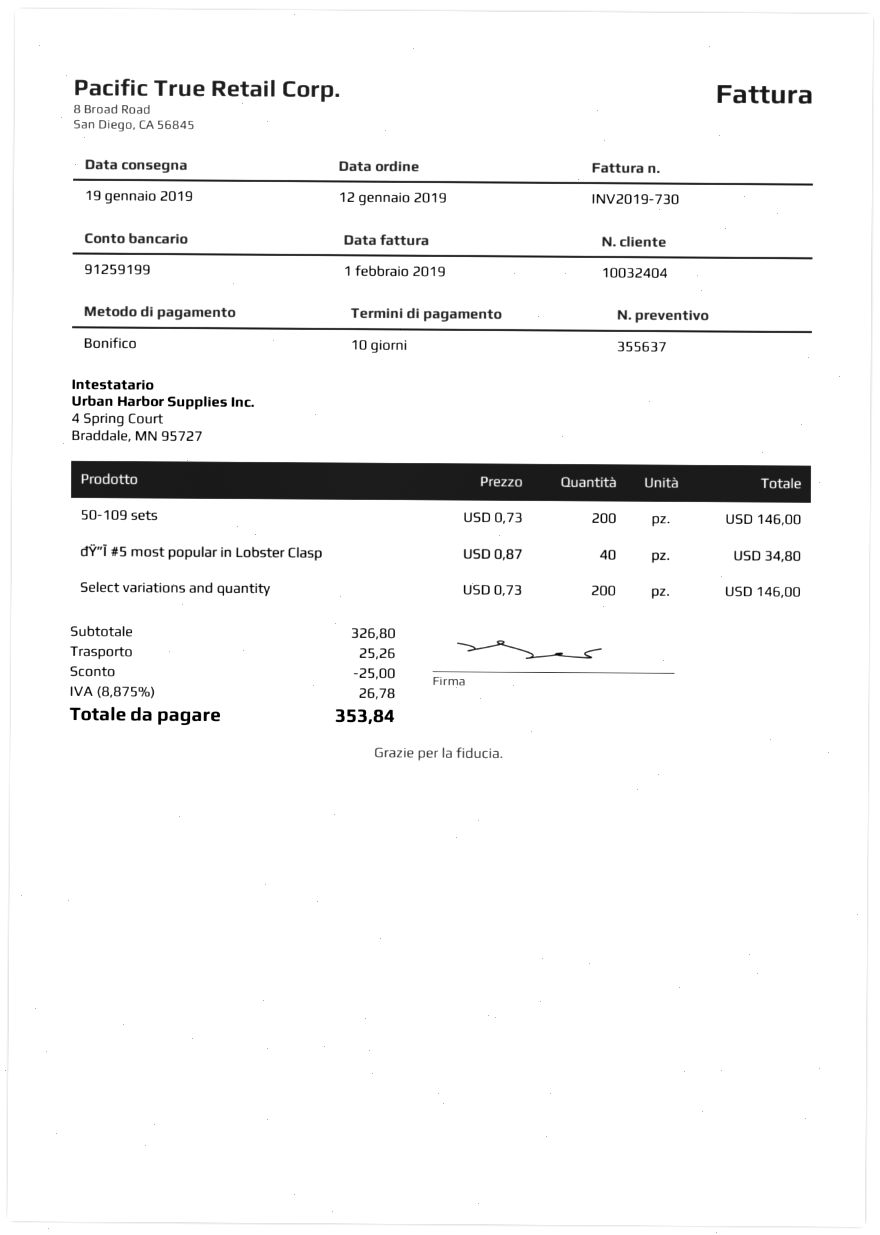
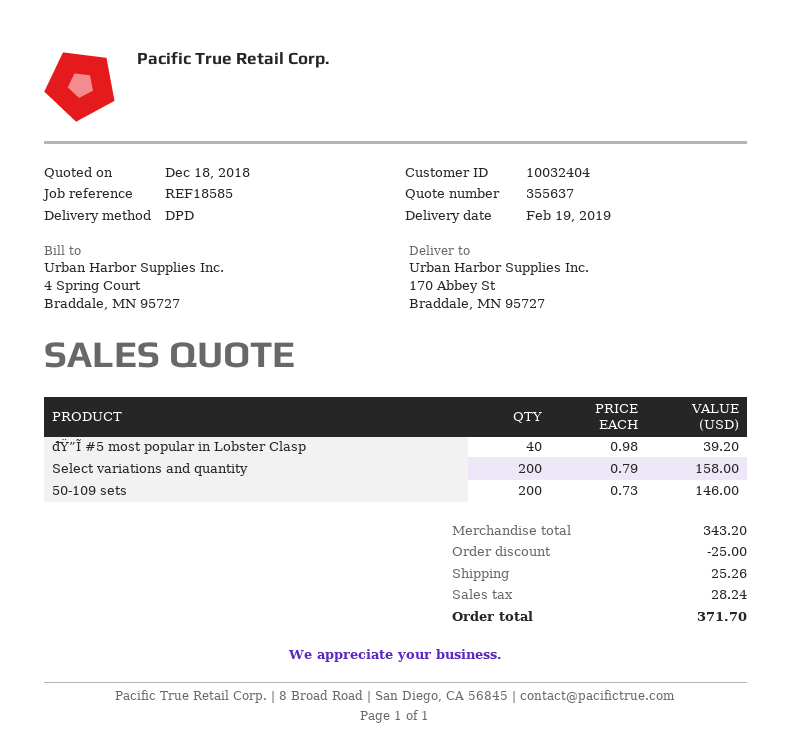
delivery date: 2019-01-19 -> 2019-02-19
đŸ”Ĩ #5 most popular in Lobster Clasp: 40 x 0.87 = 34.80 -> 40 x 0.98 = 39.20
Select variations and quantity: 200 x 0.73 = 146.00 -> 200 x 0.79 = 158.00
subtotal: 326.80 -> 343.20
tax: 26.78 -> 28.24
total: 353.84 -> 371.70

